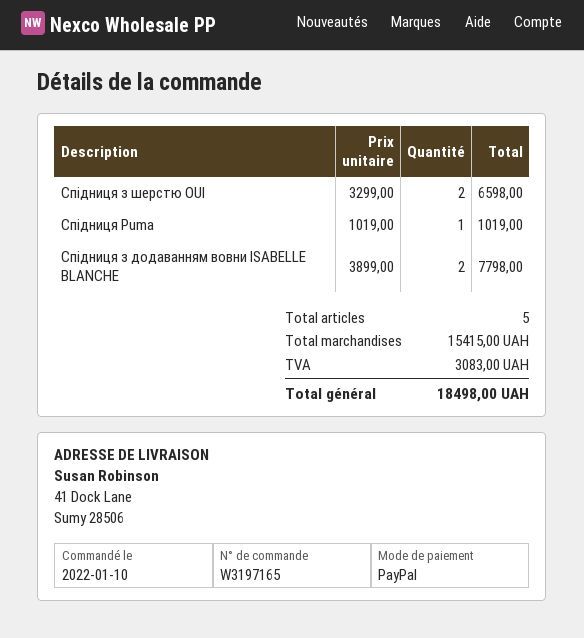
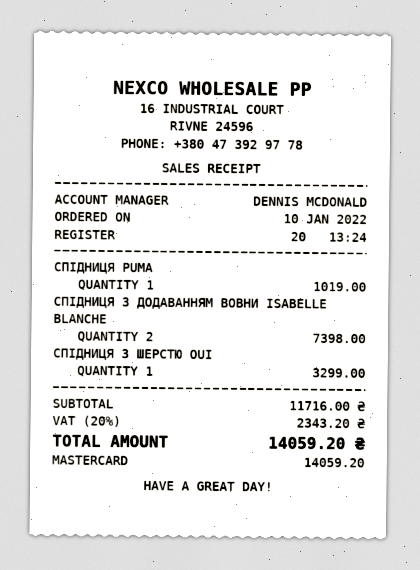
payment method: PayPal -> Mastercard
Спідниця з шерстю OUI: 2 for 6598.00 -> 1 for 3299.00
Спідниця з додаванням вовни ISABELLE BLANCHE: 2 for 7798.00 -> 2 for 7398.00
subtotal: 15415.00 -> 11716.00
tax: 3083.00 -> 2343.20
total: 18498.00 -> 14059.20

